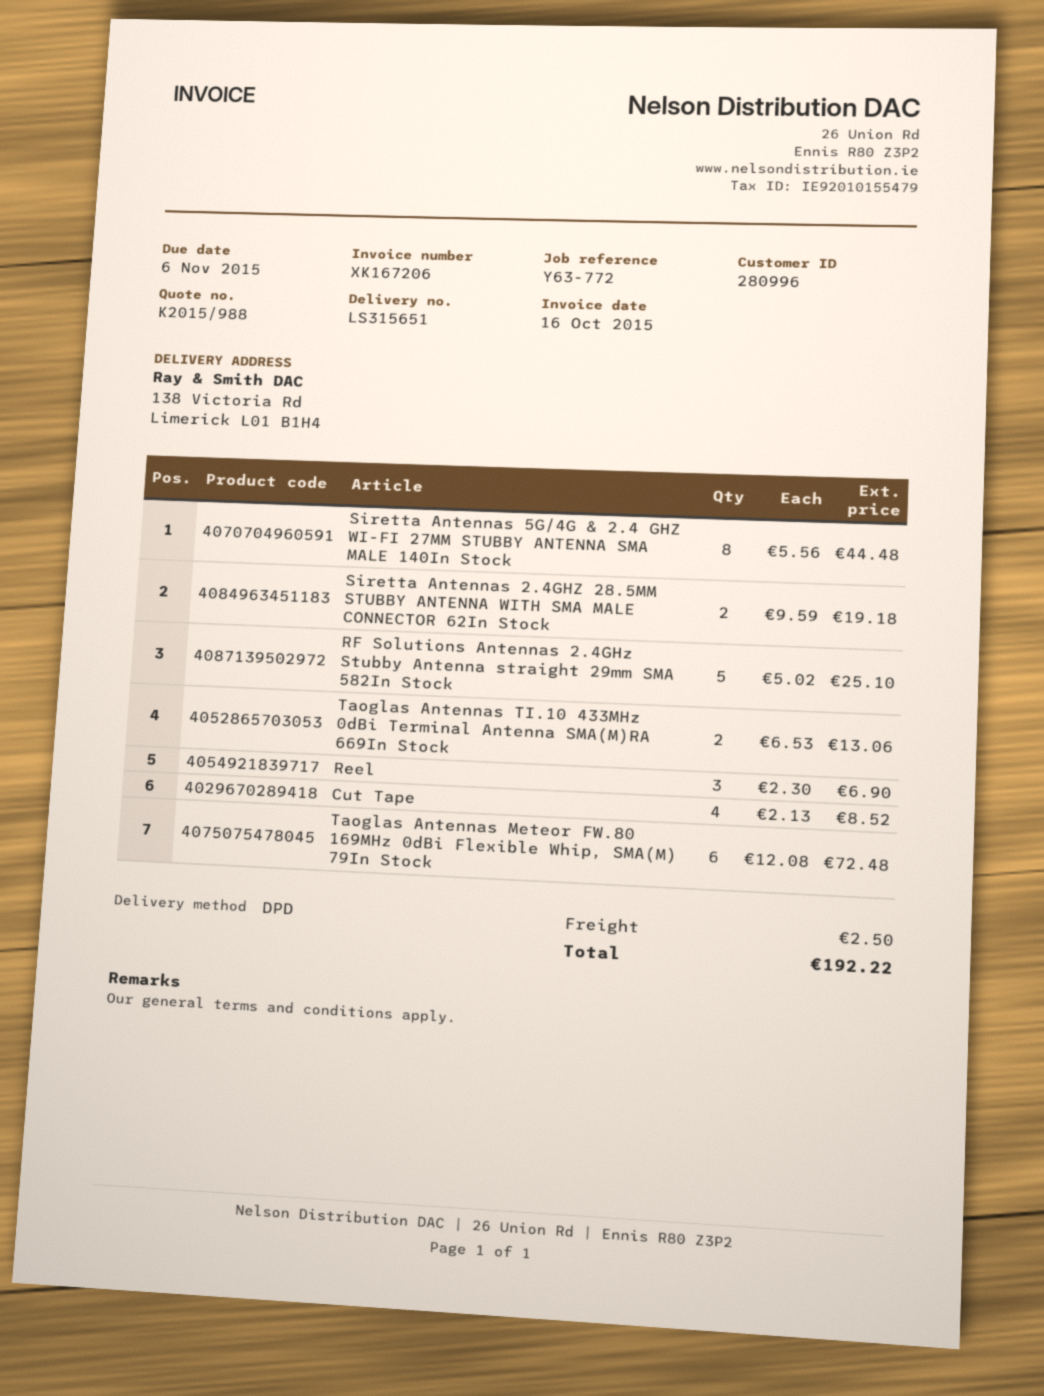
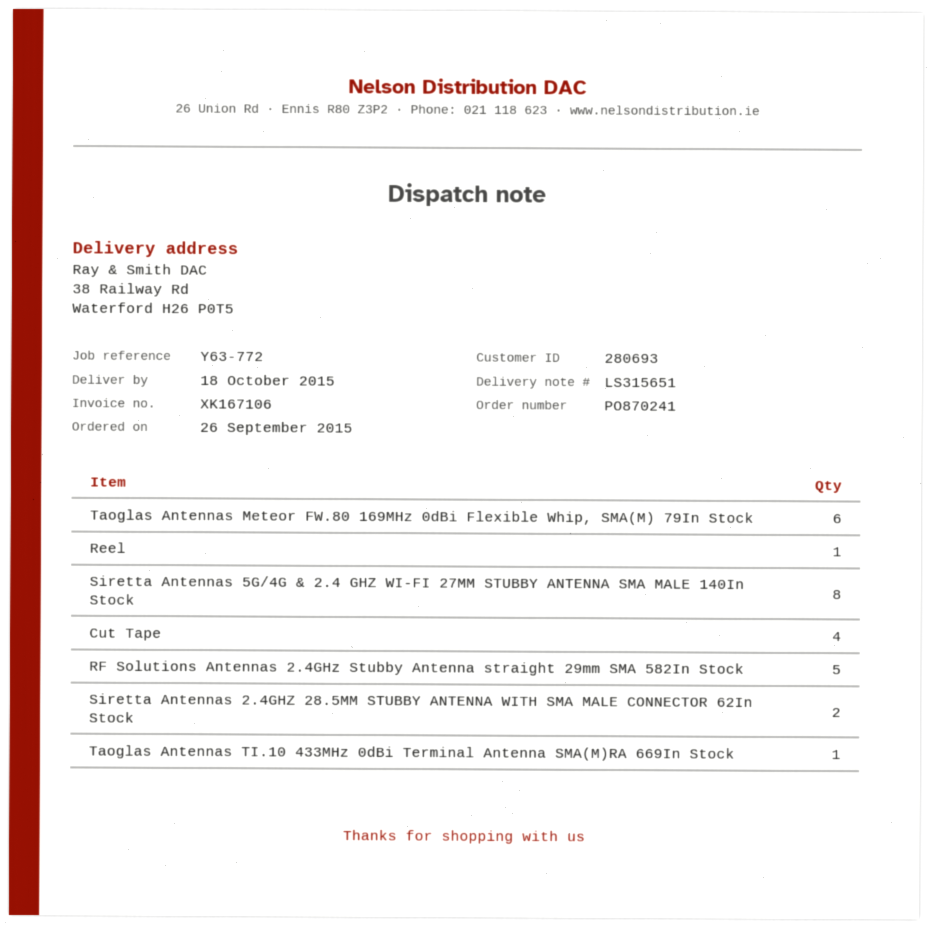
invoice number: XK167206 -> XK167106
customer number: 280996 -> 280693
ship to: 138 Victoria Rd, Limerick L01 B1H4 -> 38 Railway Rd, Waterford H26 P0T5
Taoglas Antennas TI.10 433MHz 0dBi Terminal Antenna SMA(M)RA 669In Stock: 2 -> 1
Reel: 3 -> 1

